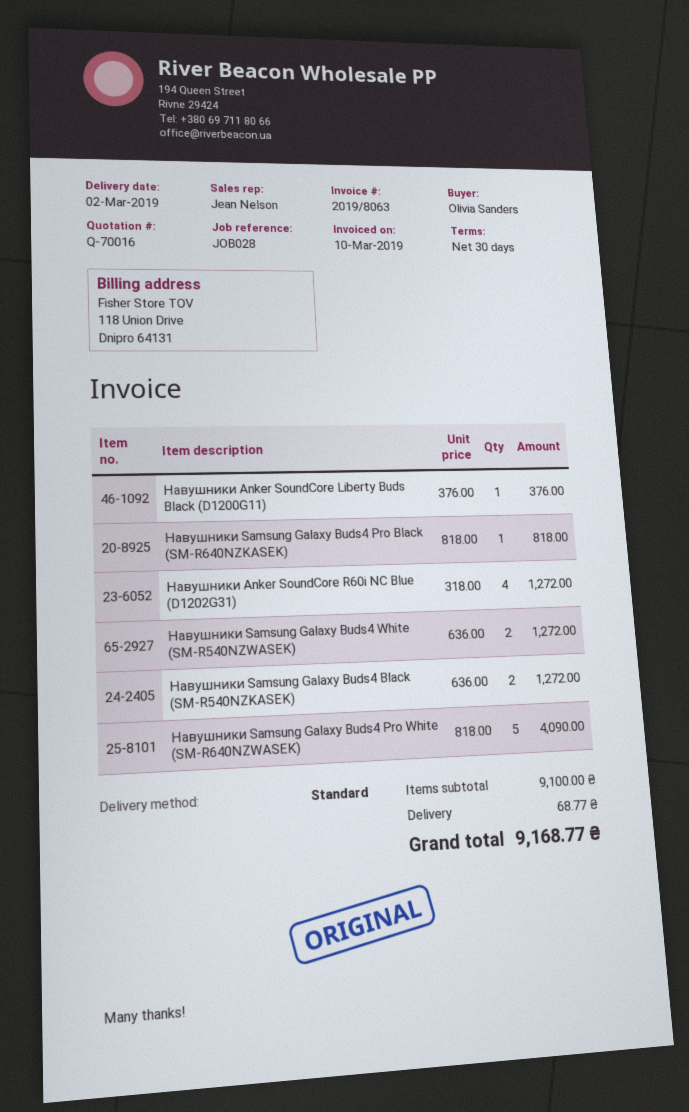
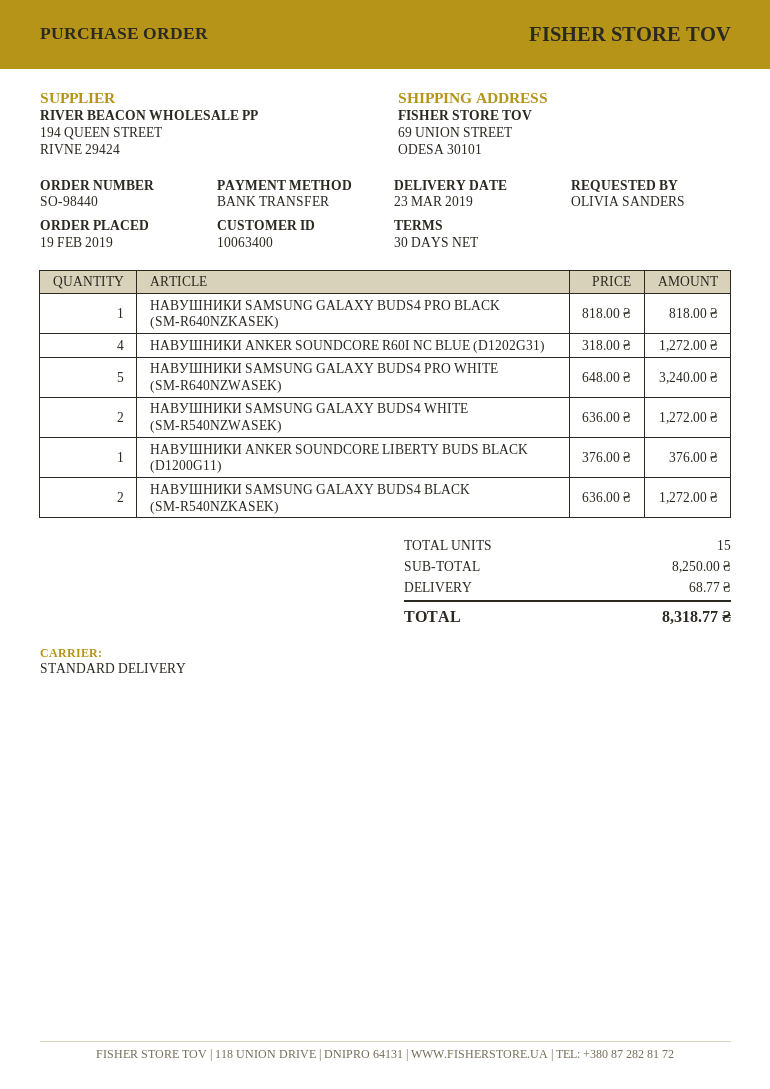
delivery date: 2019-03-02 -> 2019-03-23
Навушники Samsung Galaxy Buds4 Pro White (SM-R640NZWASEK): 5 x 818.00 = 4090.00 -> 5 x 648.00 = 3240.00
subtotal: 9100.00 -> 8250.00
total: 9168.77 -> 8318.77

